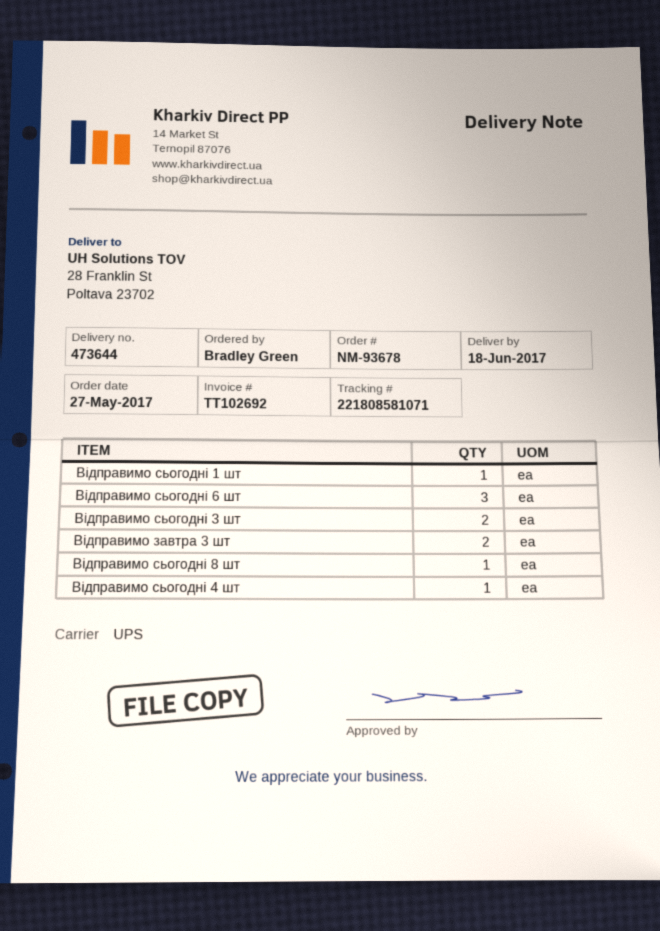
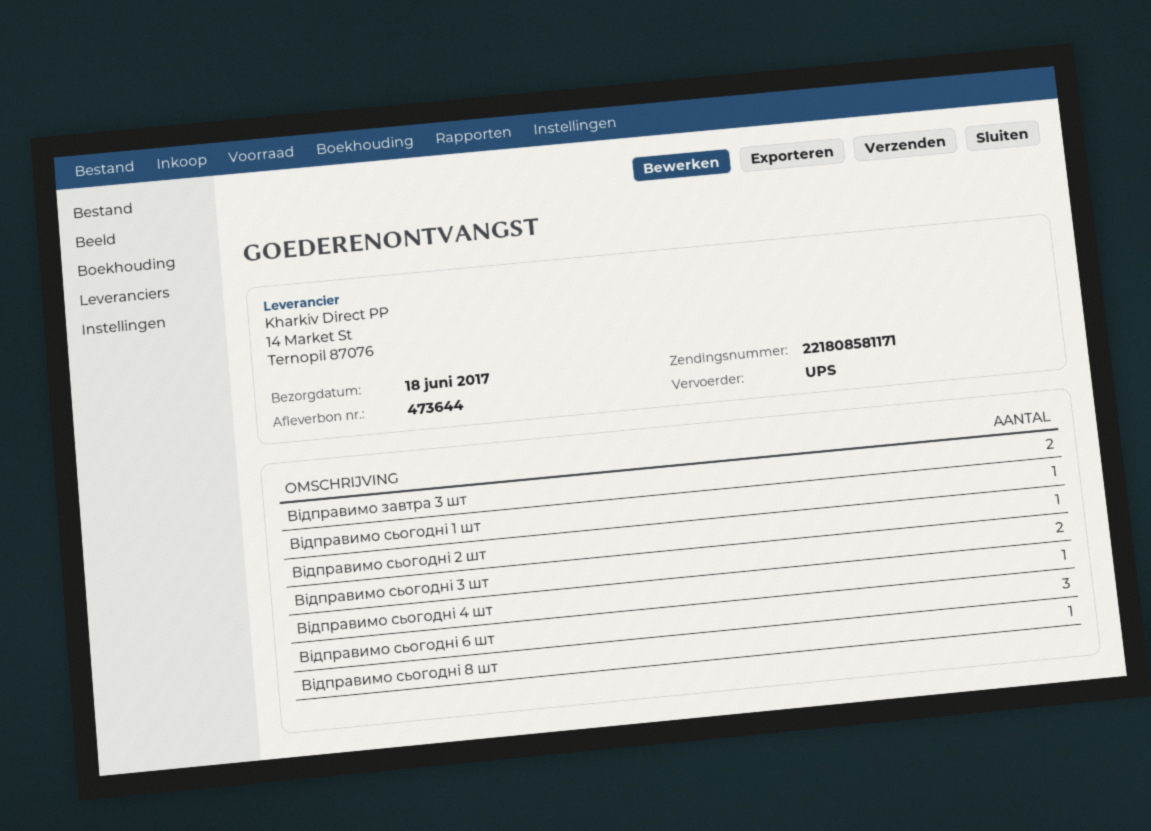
tracking number: 221808581071 -> 221808581171
Відправимо сьогодні 2 шт: none -> 1

